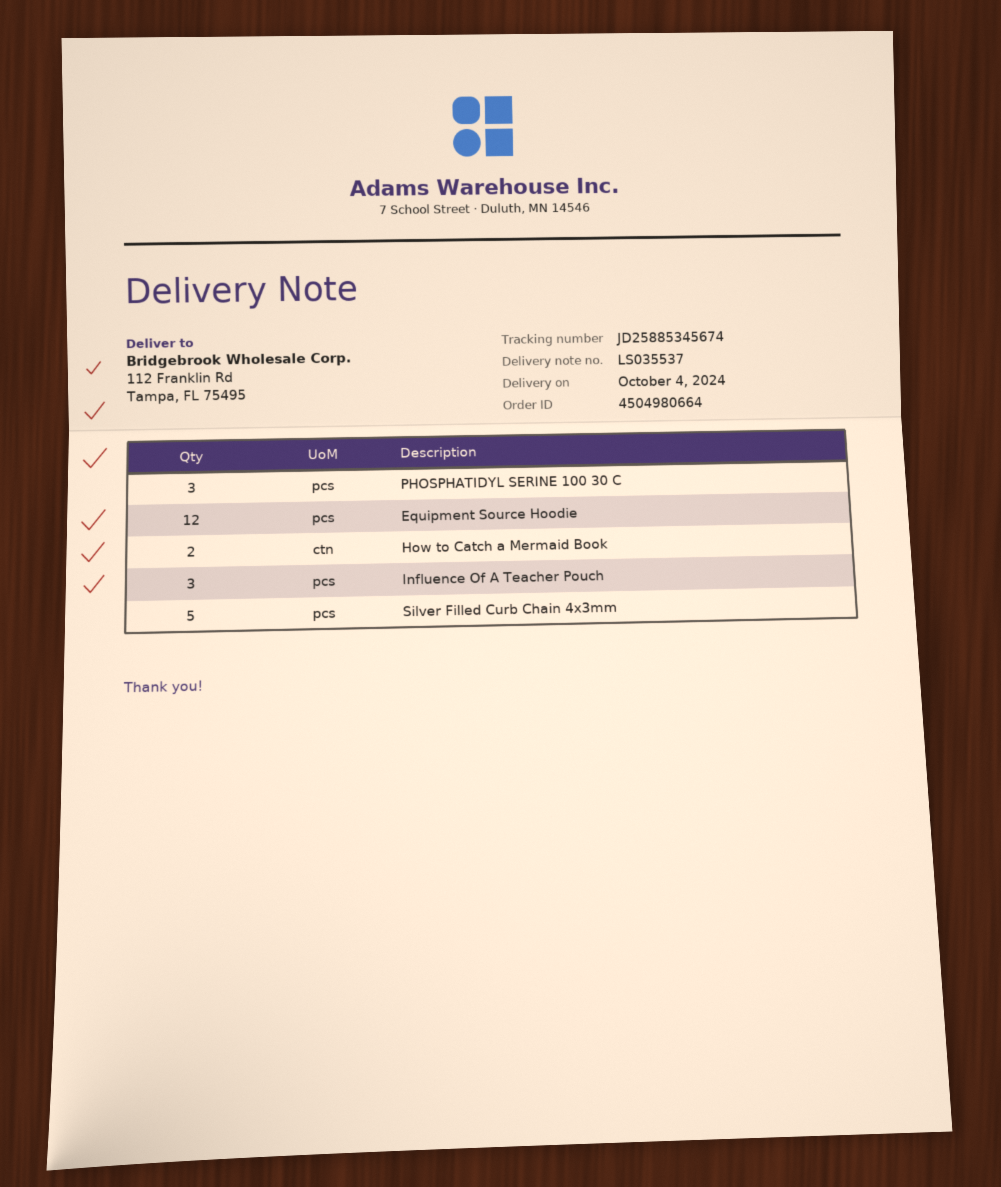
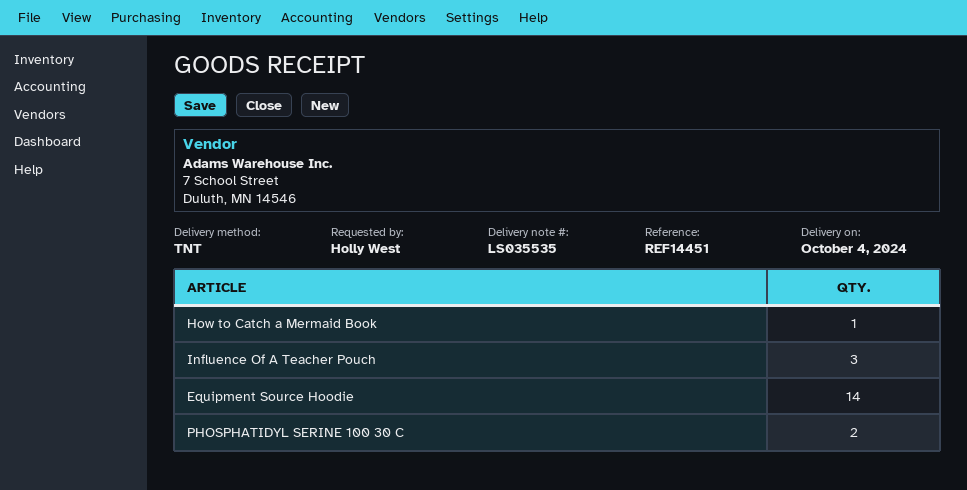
delivery note number: LS035537 -> LS035535
PHOSPHATIDYL SERINE 100 30 C: 3 -> 2
Equipment Source Hoodie: 12 -> 14
How to Catch a Mermaid Book: 2 -> 1
Silver Filled Curb Chain 4x3mm: 5 -> none

